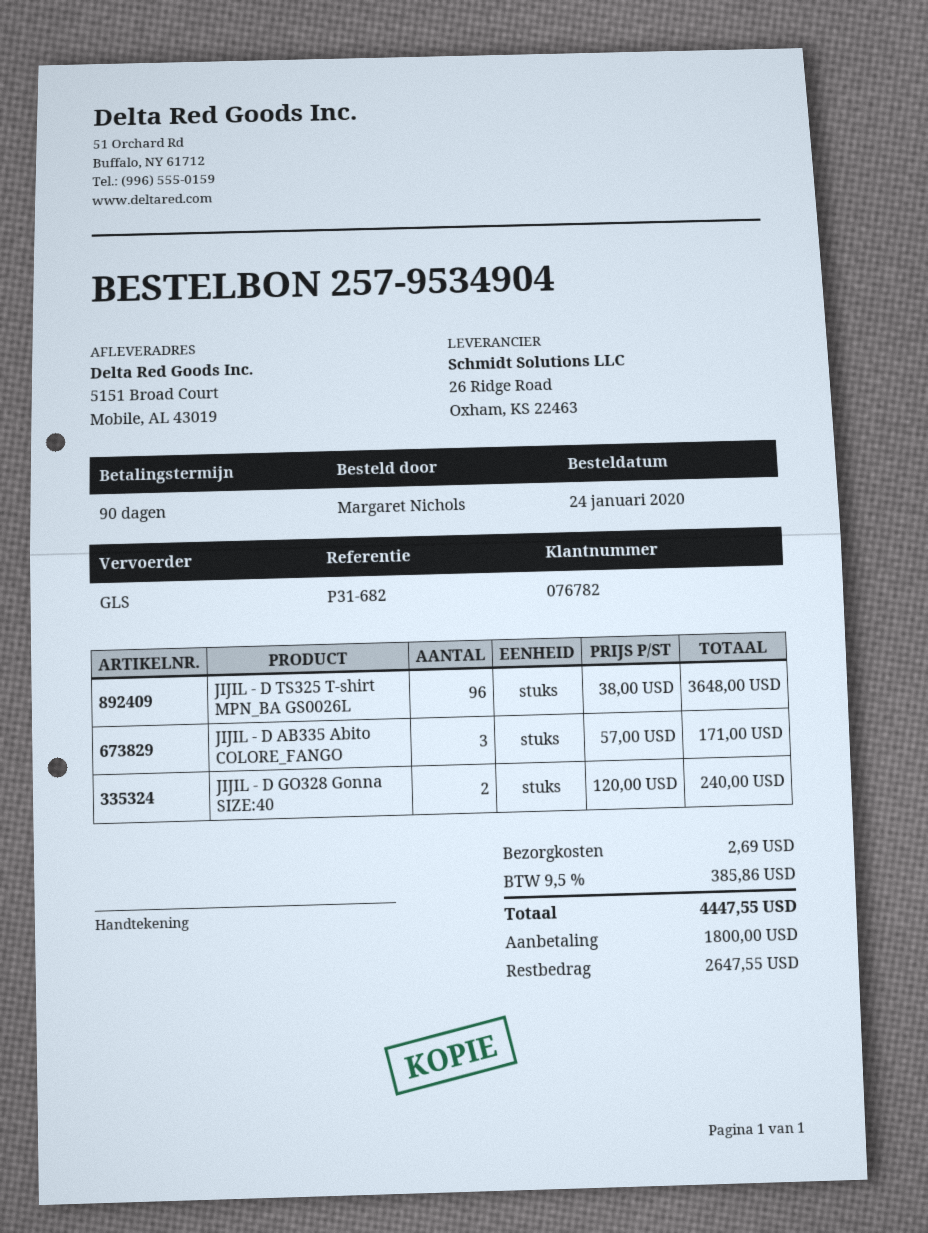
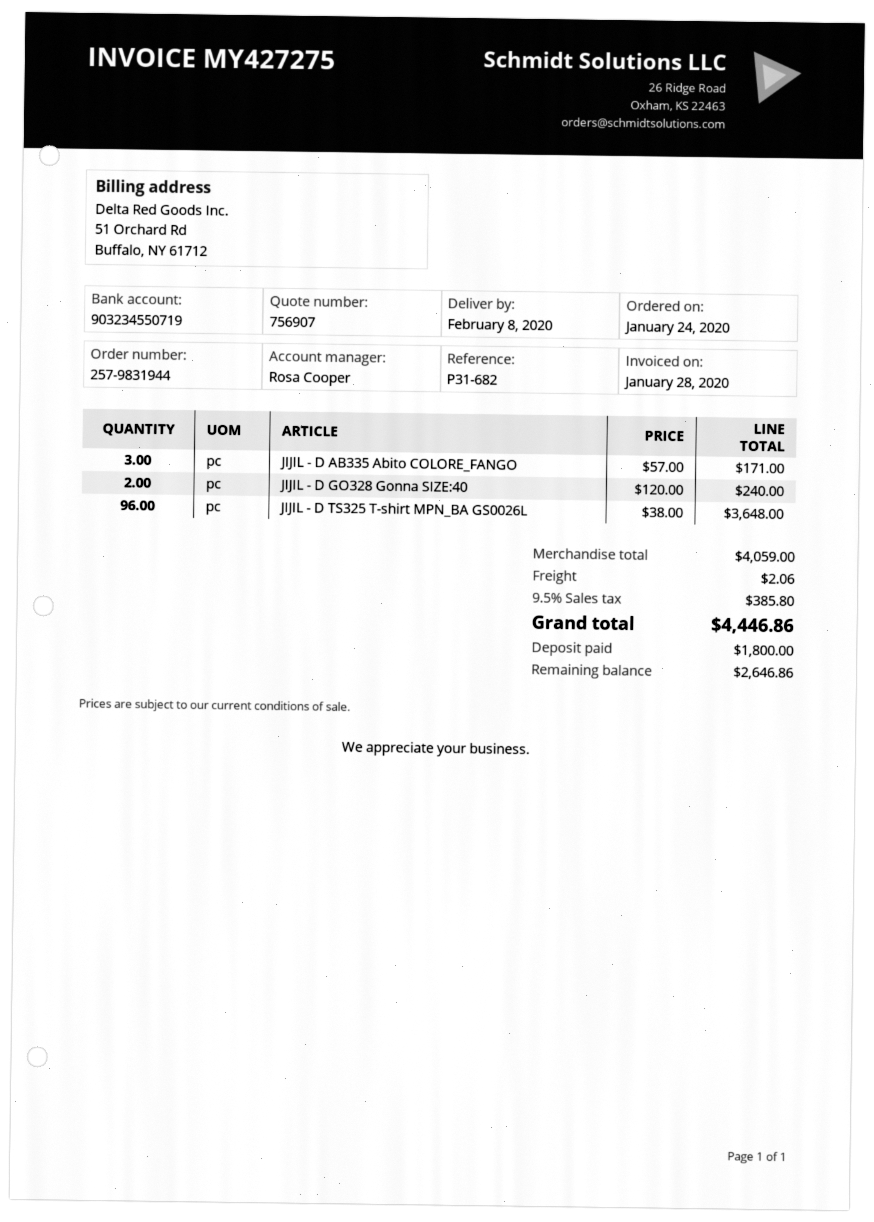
order number: 257-9534904 -> 257-9831944
shipping: 2.69 -> 2.06
tax: 9.5% = 385.86 -> 9.5% = 385.80
total: 4447.55 -> 4446.86
balance: 2647.55 -> 2646.86

